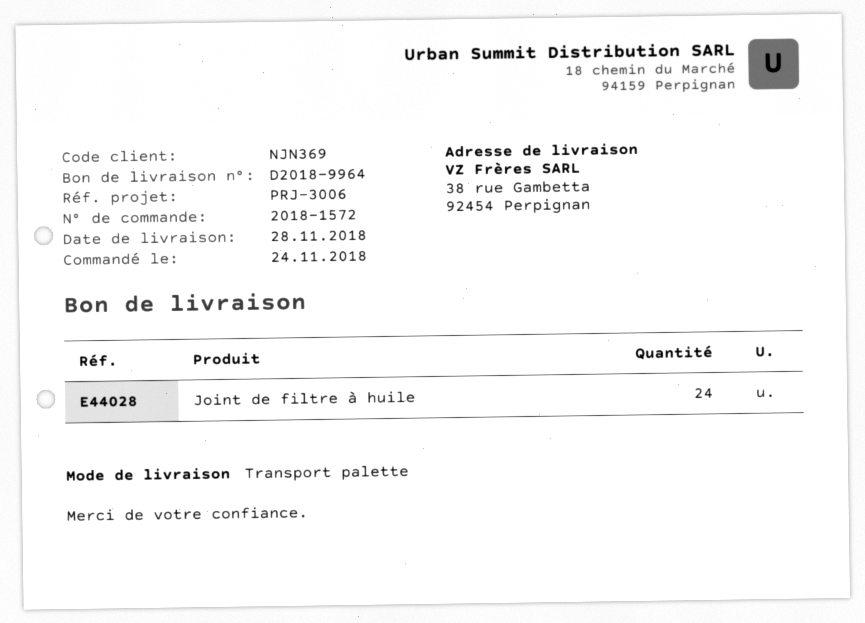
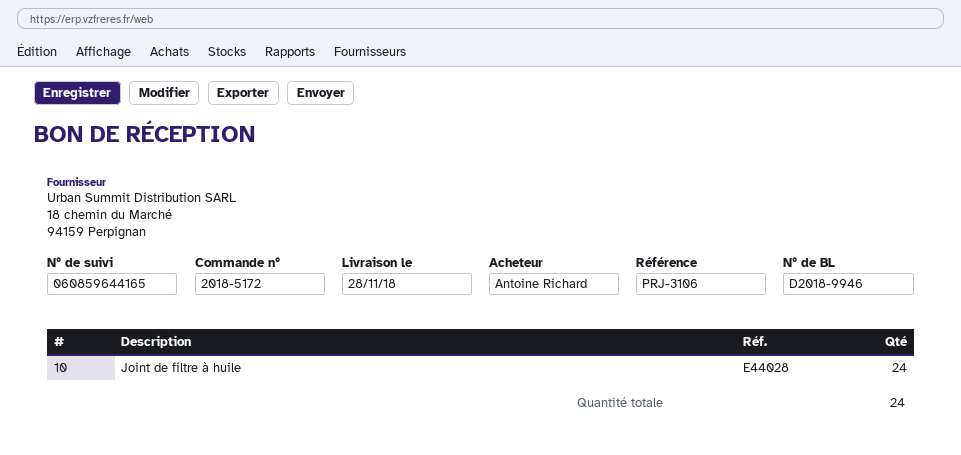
order number: 2018-1572 -> 2018-5172
delivery note number: D2018-9964 -> D2018-9946
reference: PRJ-3006 -> PRJ-3106

